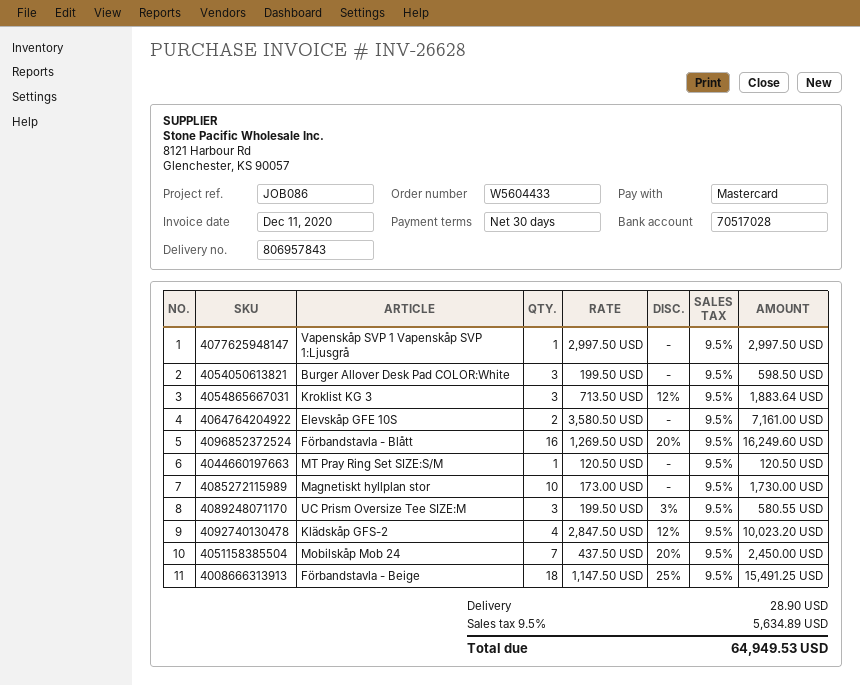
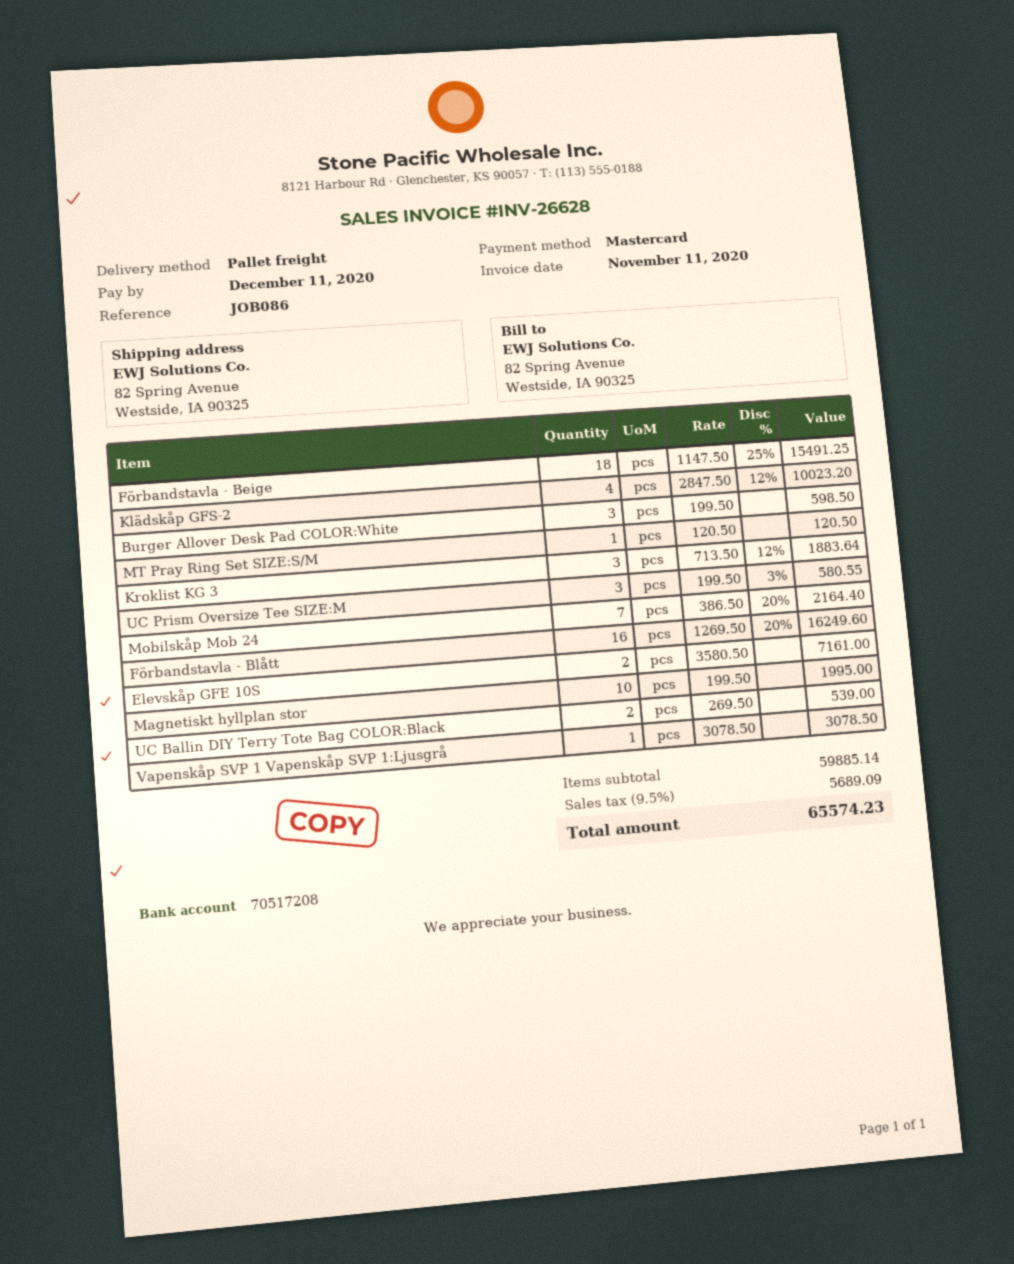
invoice date: 2020-12-11 -> 2020-11-11
bank account: 70517028 -> 70517208
Vapenskåp SVP 1 Vapenskåp SVP 1:Ljusgrå: 1 x 2997.50 = 2997.50 -> 1 x 3078.50 = 3078.50
Magnetiskt hyllplan stor: 10 x 173.00 = 1730.00 -> 10 x 199.50 = 1995.00
Mobilskåp Mob 24: 7 x 437.50 - 20% = 2450.00 -> 7 x 386.50 - 20% = 2164.40
UC Ballin DIY Terry Tote Bag COLOR:Black: none -> 2 x 269.50 = 539.00
shipping: 28.90 -> none
tax: 9.5% = 5634.89 -> 9.5% = 5689.09
total: 64949.53 -> 65574.23

